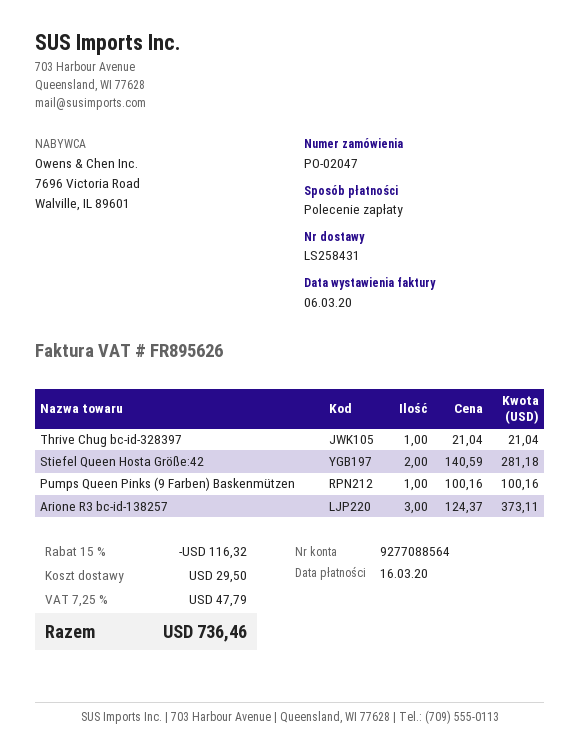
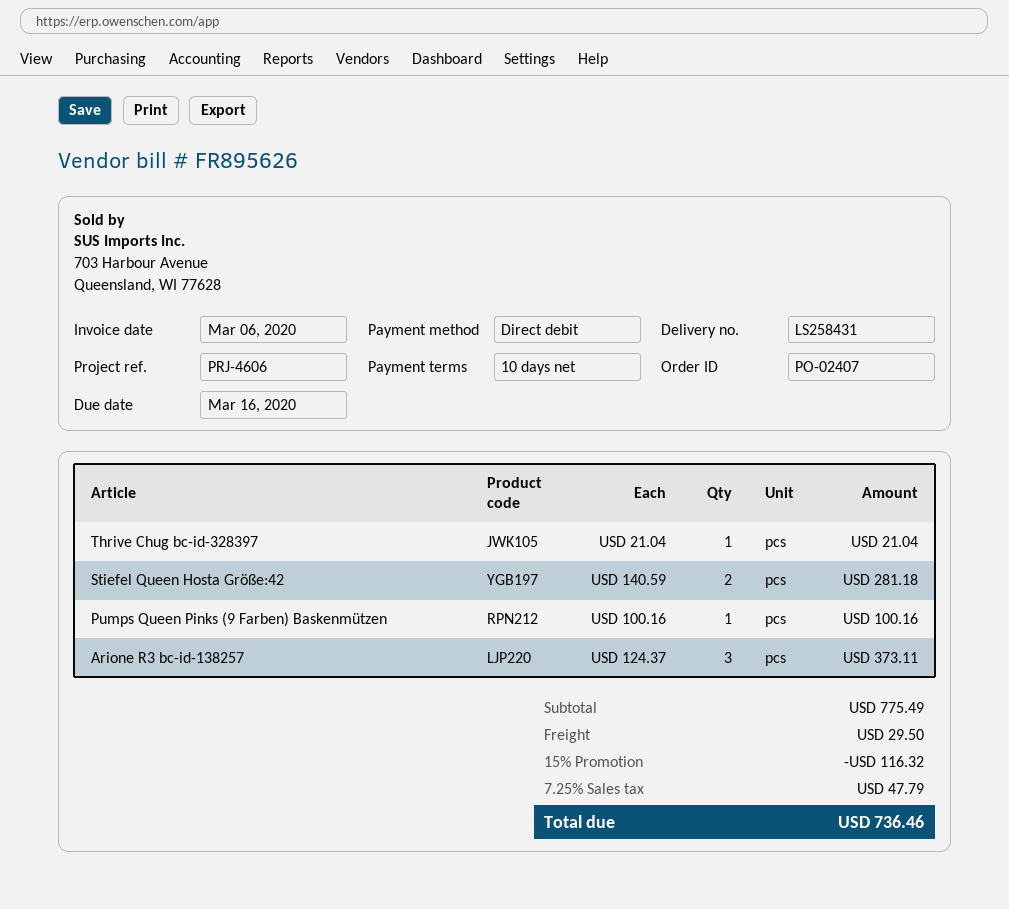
order number: PO-02047 -> PO-02407

